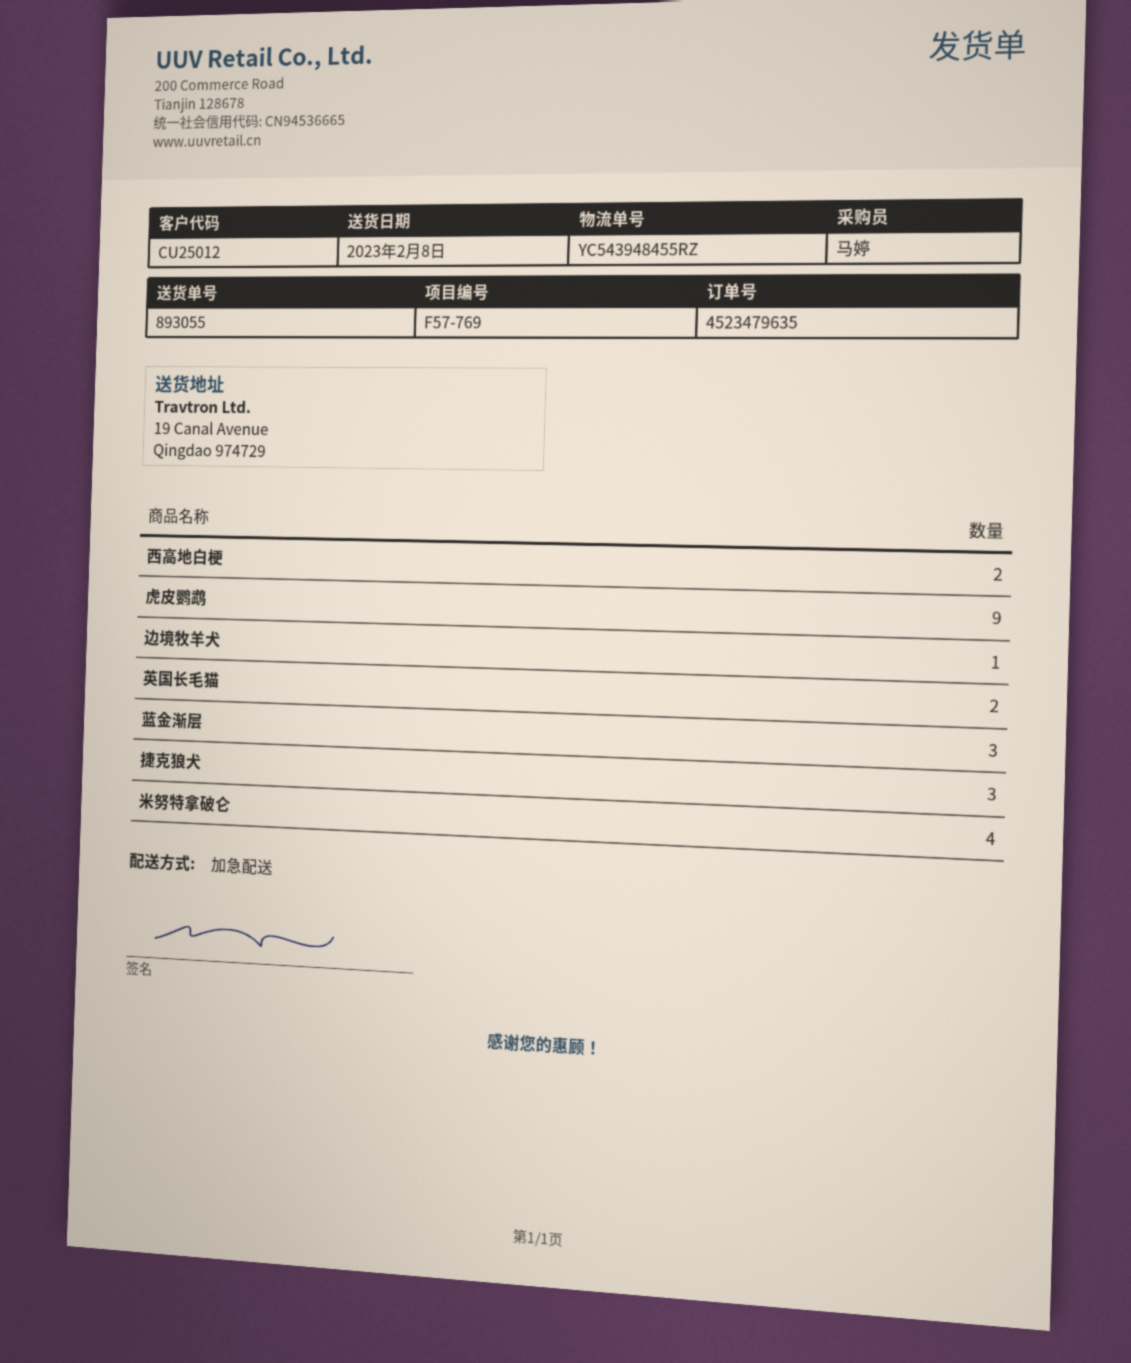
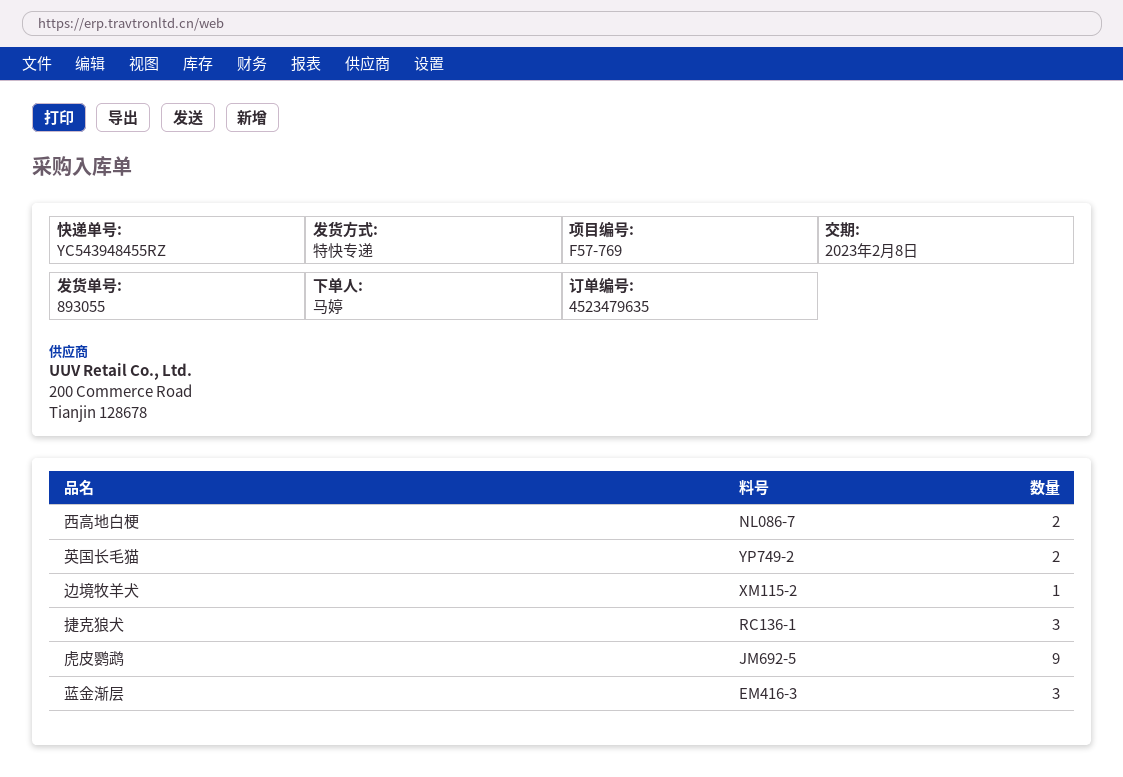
米努特拿破仑: 4 -> none

